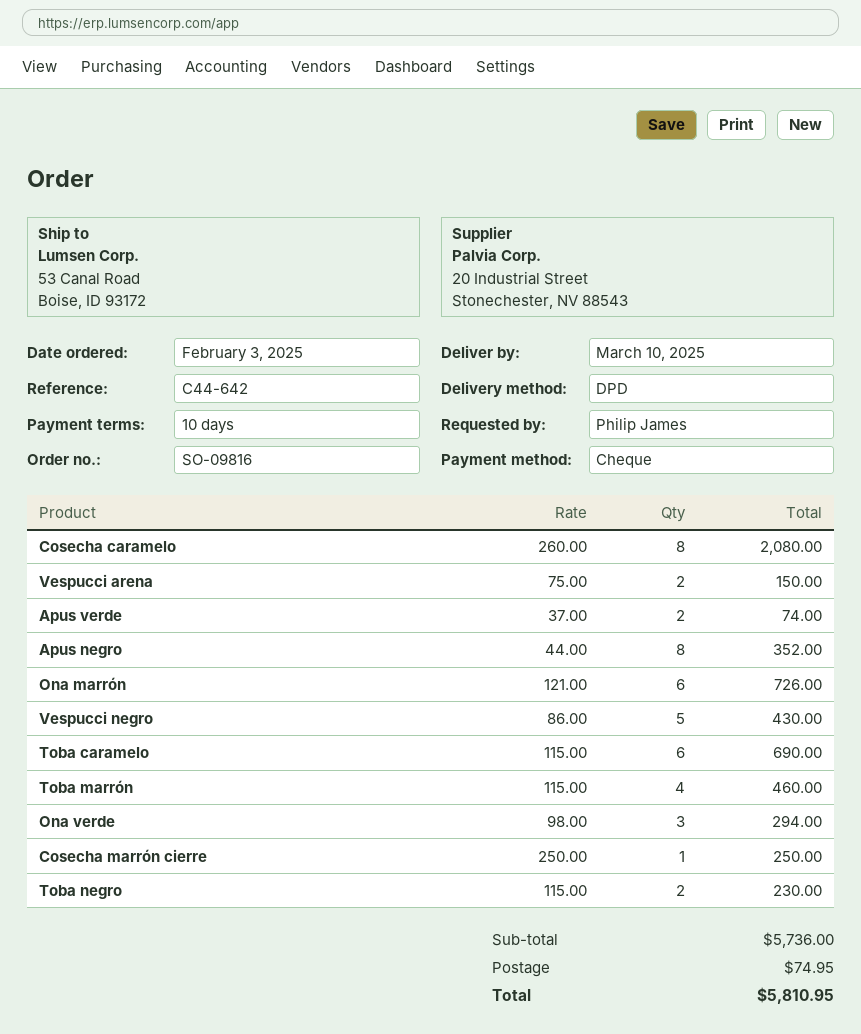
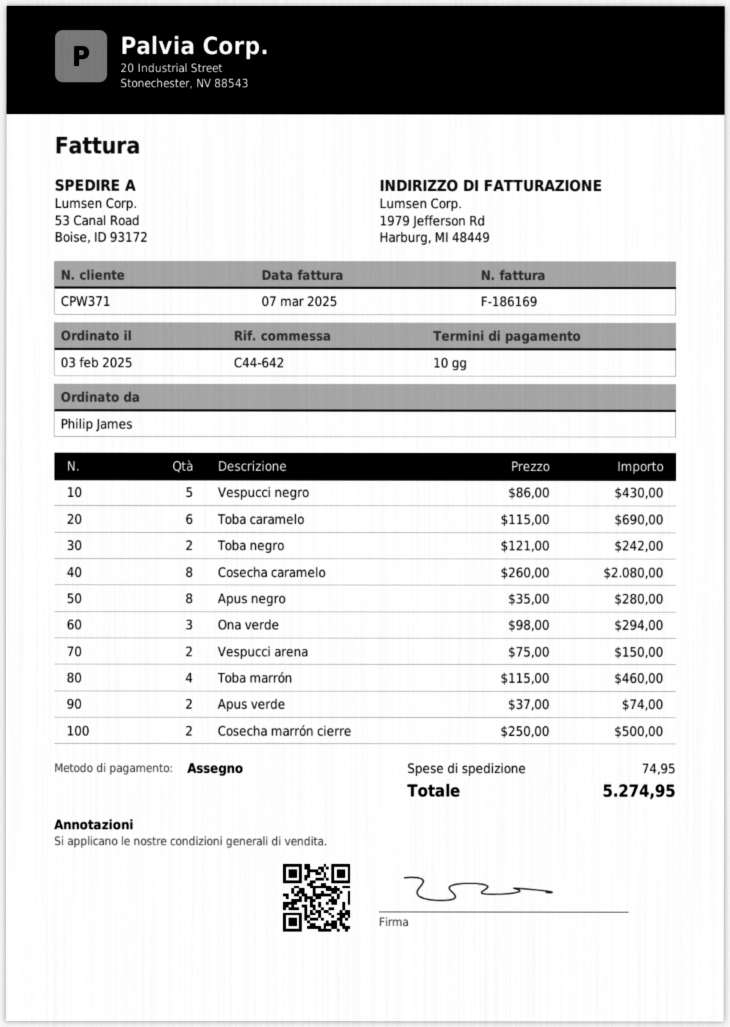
Apus negro: 8 x 44.00 = 352.00 -> 8 x 35.00 = 280.00
Ona marrón: 6 x 121.00 = 726.00 -> none
Cosecha marrón cierre: 1 x 250.00 = 250.00 -> 2 x 250.00 = 500.00
Toba negro: 2 x 115.00 = 230.00 -> 2 x 121.00 = 242.00
total: 5810.95 -> 5274.95

